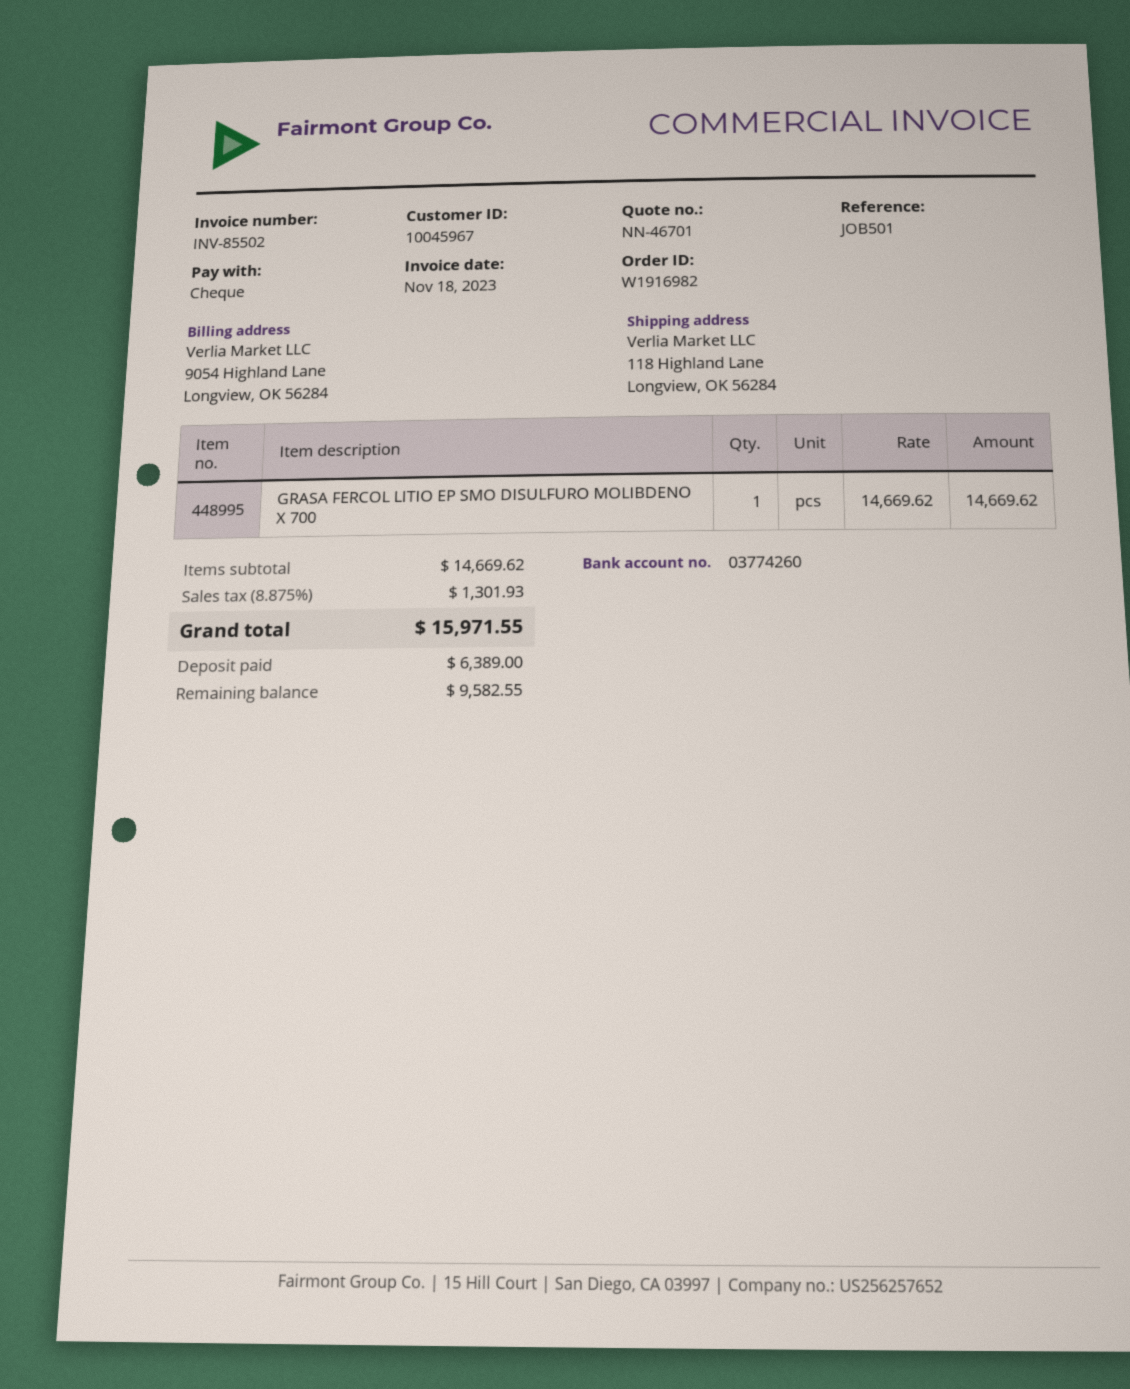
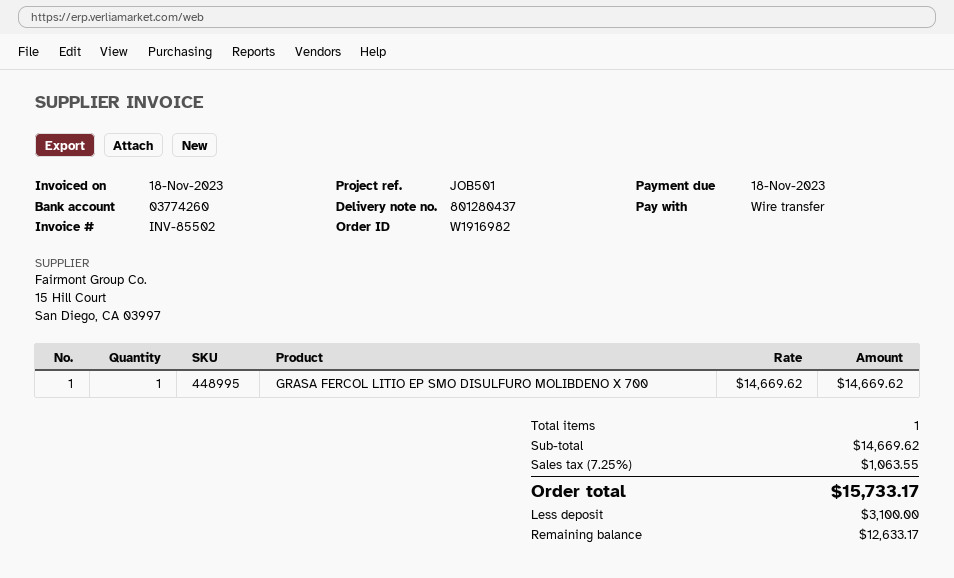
payment method: cheque -> bank transfer
tax: 8.875% = 1301.93 -> 7.25% = 1063.55
total: 15971.55 -> 15733.17
deposit: 6389.00 -> 3100.00
balance: 9582.55 -> 12633.17

